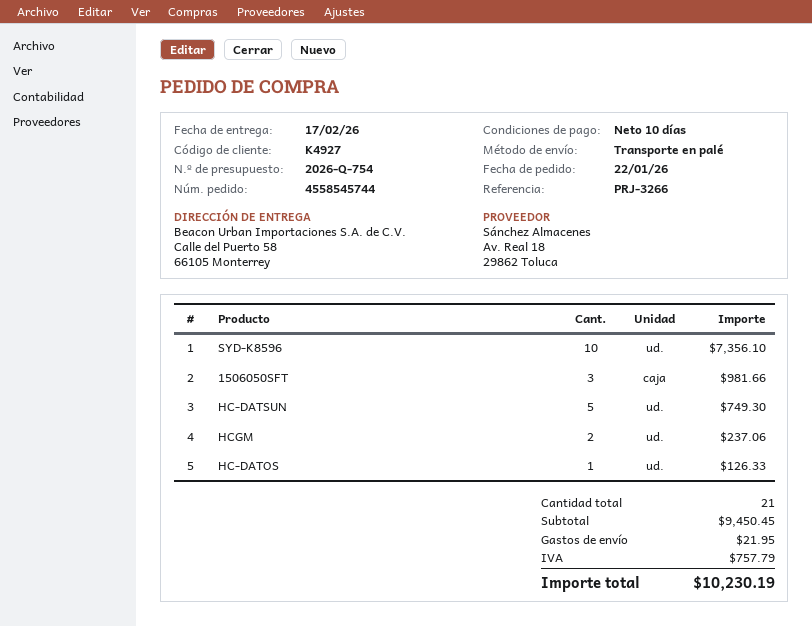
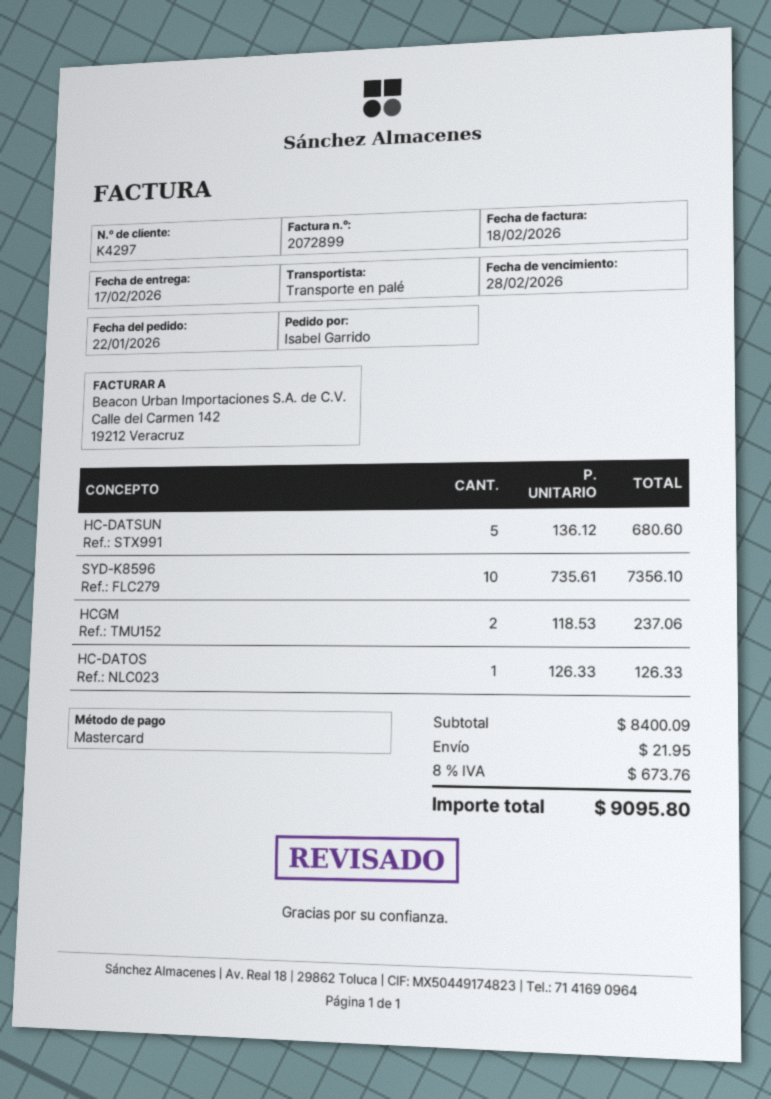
customer number: K4927 -> K4297
1506050SFT: 3 for 981.66 -> none
HC-DATSUN: 5 for 749.30 -> 5 for 680.60
subtotal: 9450.45 -> 8400.09
tax: 757.79 -> 673.76
total: 10230.19 -> 9095.80

